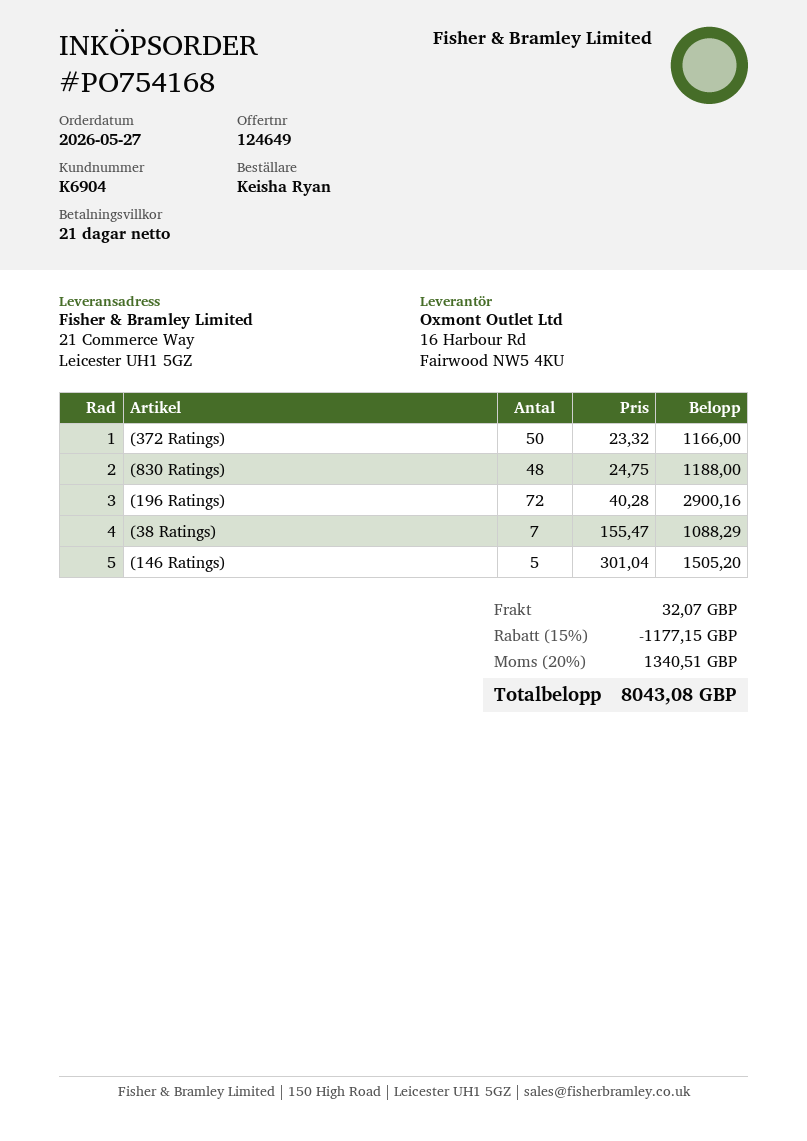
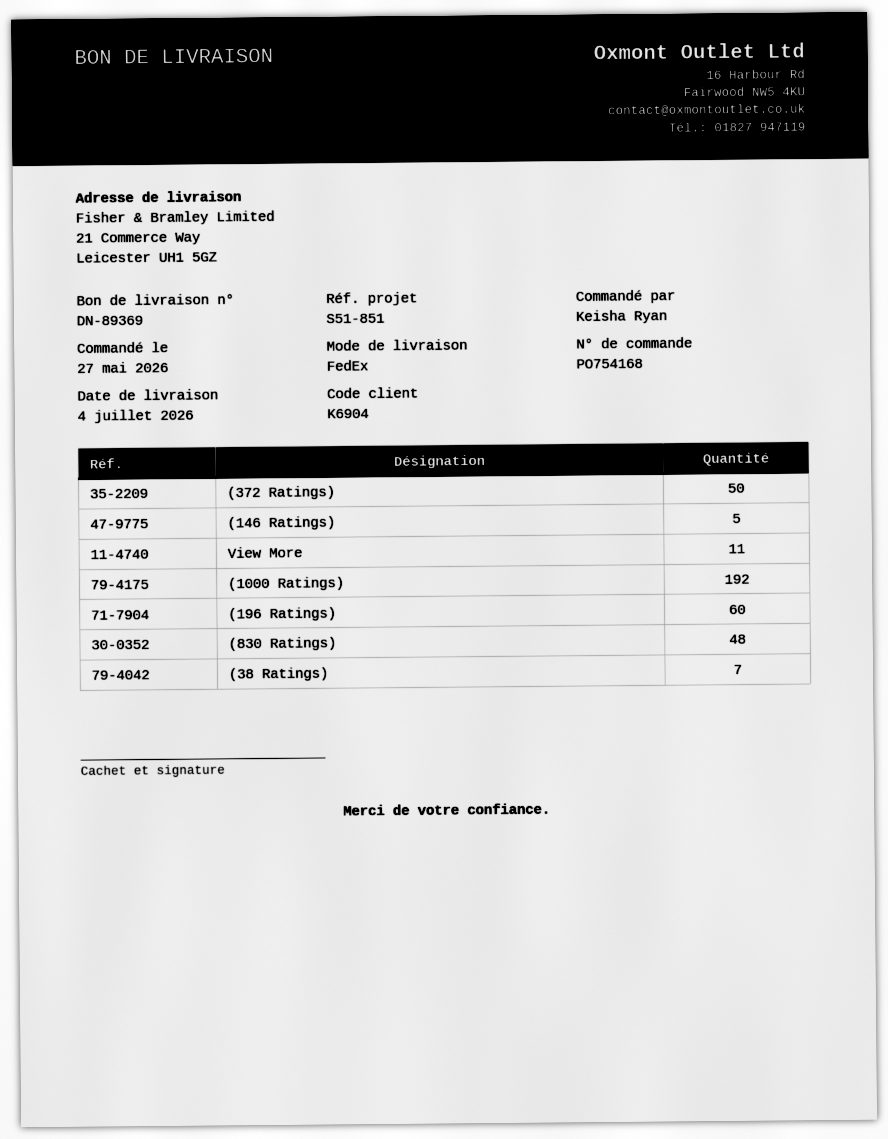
(196 Ratings): 72 -> 60
View More: none -> 11
(1000 Ratings): none -> 192

